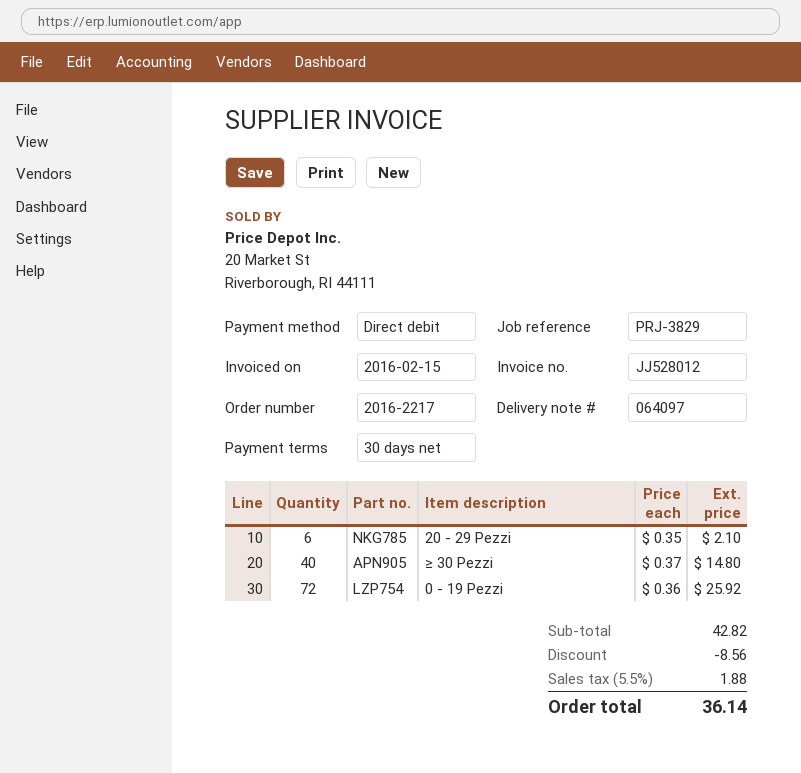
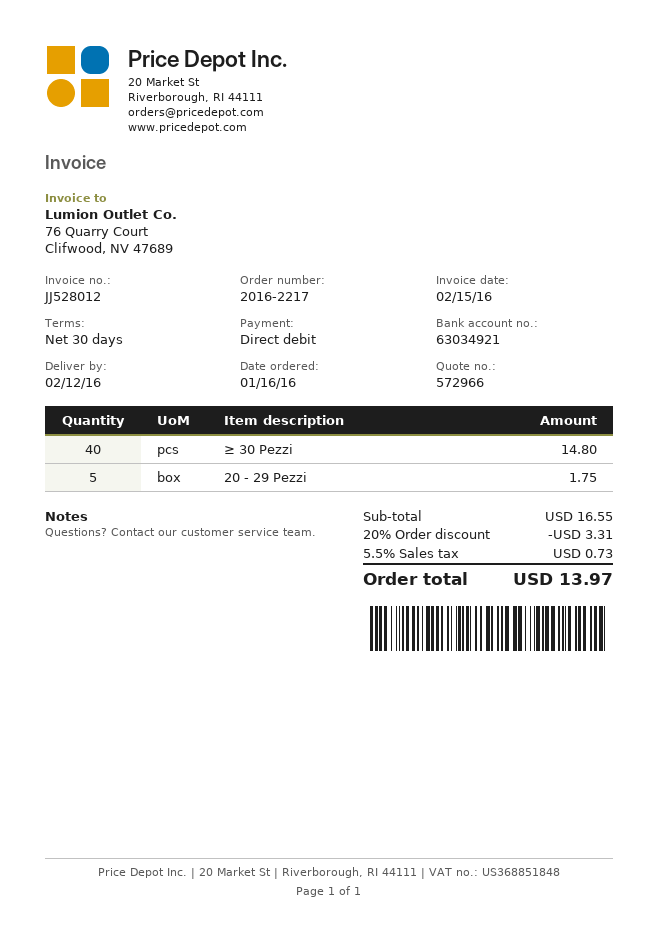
20 - 29 Pezzi: 6 for 2.10 -> 5 for 1.75
0 - 19 Pezzi: 72 for 25.92 -> none
subtotal: 42.82 -> 16.55
discount: 8.56 -> 3.31
tax: 5.5% = 1.88 -> 5.5% = 0.73
total: 36.14 -> 13.97

